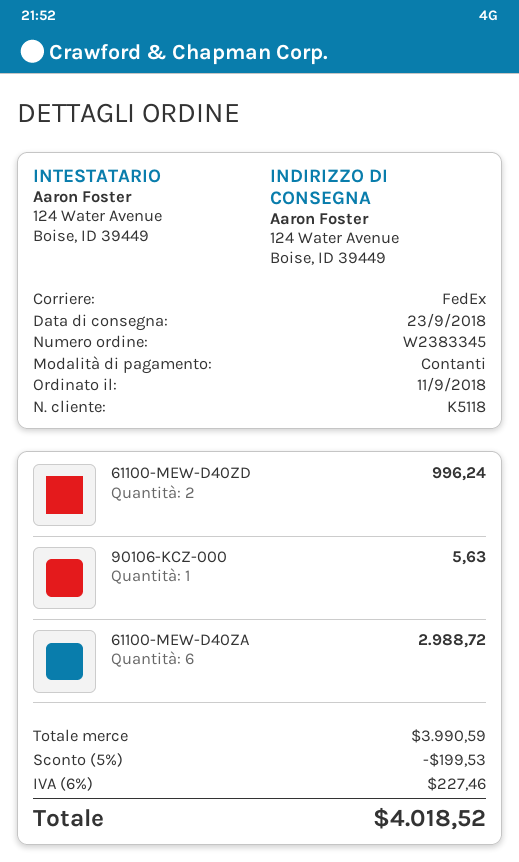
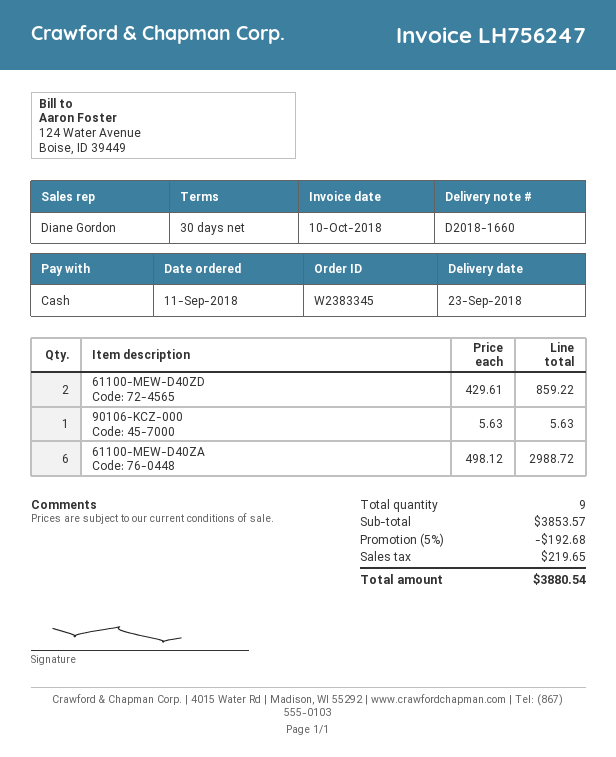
61100-MEW-D40ZD: 2 for 996.24 -> 2 for 859.22
subtotal: 3990.59 -> 3853.57
discount: 5% = 199.53 -> 5% = 192.68
tax: 227.46 -> 219.65
total: 4018.52 -> 3880.54

